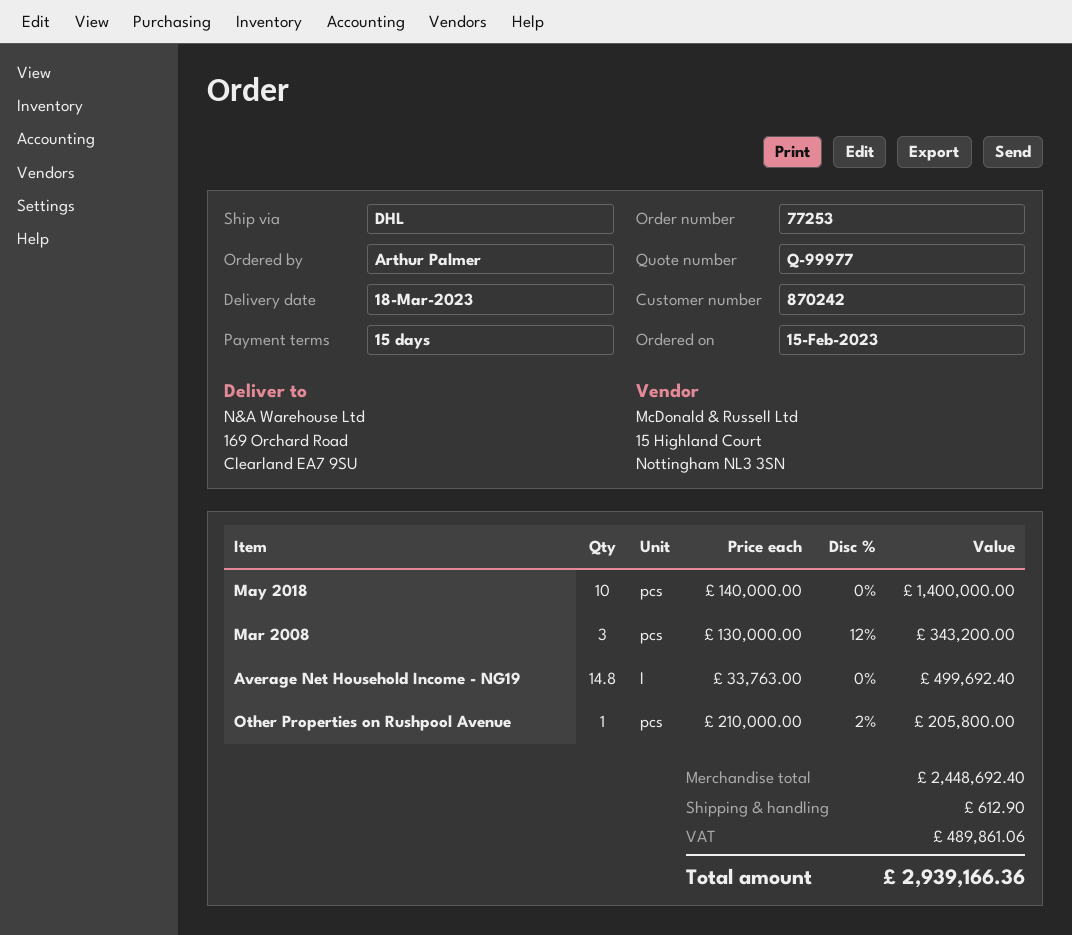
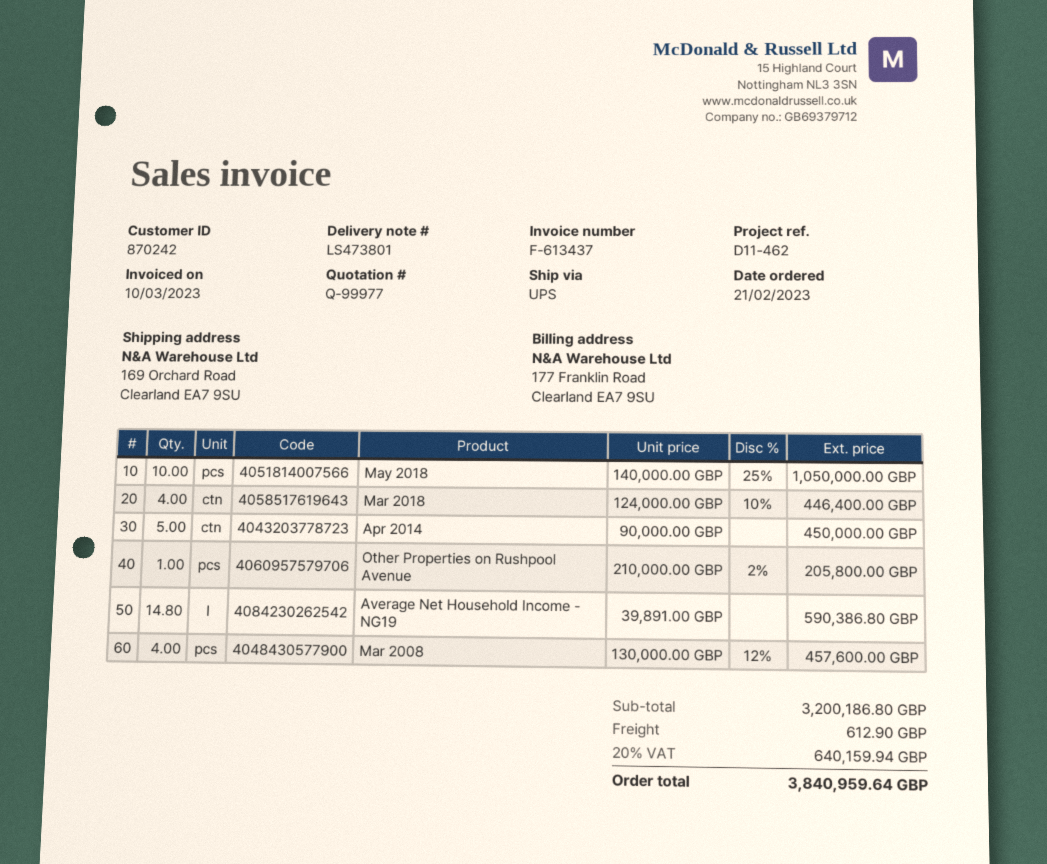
order date: 2023-02-15 -> 2023-02-21
shipping method: DHL -> UPS
May 2018: 10 x 140000.00 = 1400000.00 -> 10 x 140000.00 - 25% = 1050000.00
Mar 2008: 3 x 130000.00 - 12% = 343200.00 -> 4 x 130000.00 - 12% = 457600.00
Average Net Household Income - NG19: 14.8 x 33763.00 = 499692.40 -> 14.8 x 39891.00 = 590386.80
Mar 2018: none -> 4 x 124000.00 - 10% = 446400.00
Apr 2014: none -> 5 x 90000.00 = 450000.00
subtotal: 2448692.40 -> 3200186.80
tax: 489861.06 -> 640159.94
total: 2939166.36 -> 3840959.64

